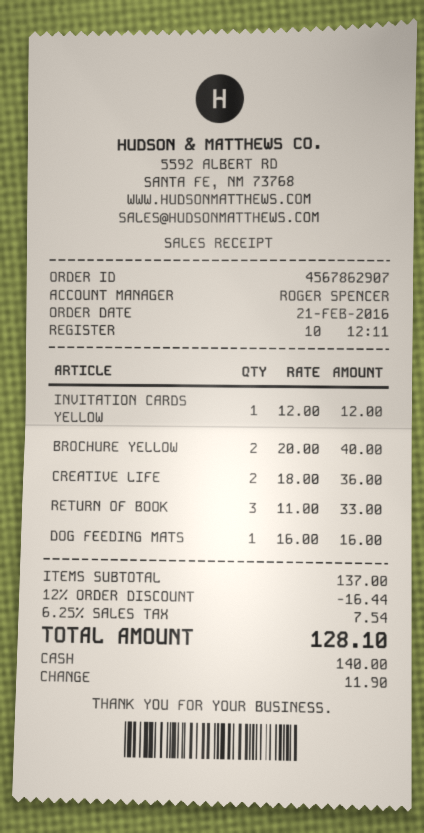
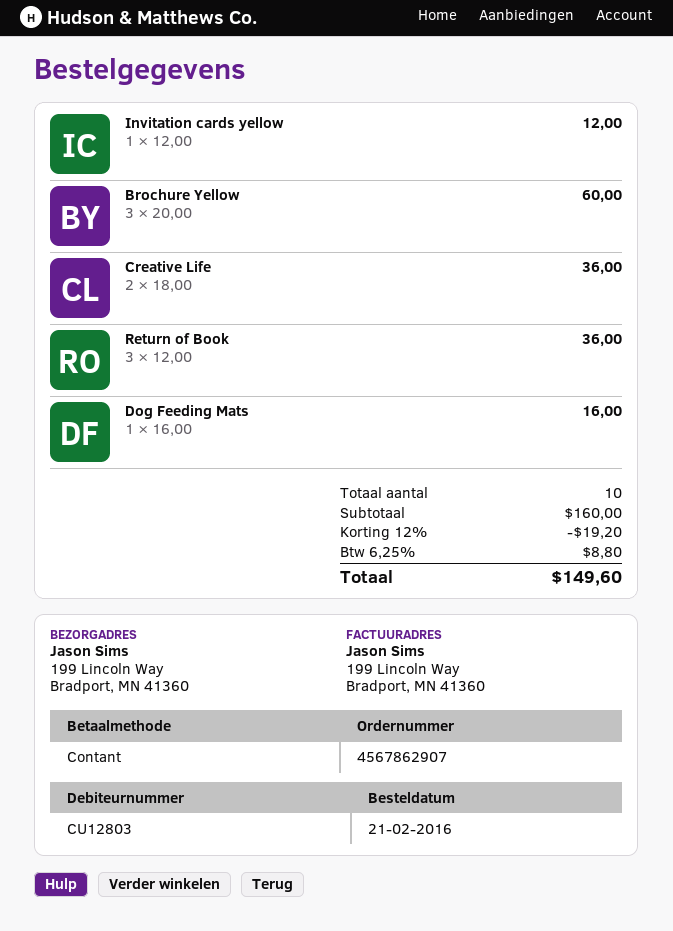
BROCHURE YELLOW: 2 x 20.00 = 40.00 -> 3 x 20.00 = 60.00
RETURN OF BOOK: 3 x 11.00 = 33.00 -> 3 x 12.00 = 36.00
subtotal: 137.00 -> 160.00
discount: 12% = 16.44 -> 12% = 19.20
tax: 6.25% = 7.54 -> 6.25% = 8.80
total: 128.10 -> 149.60

